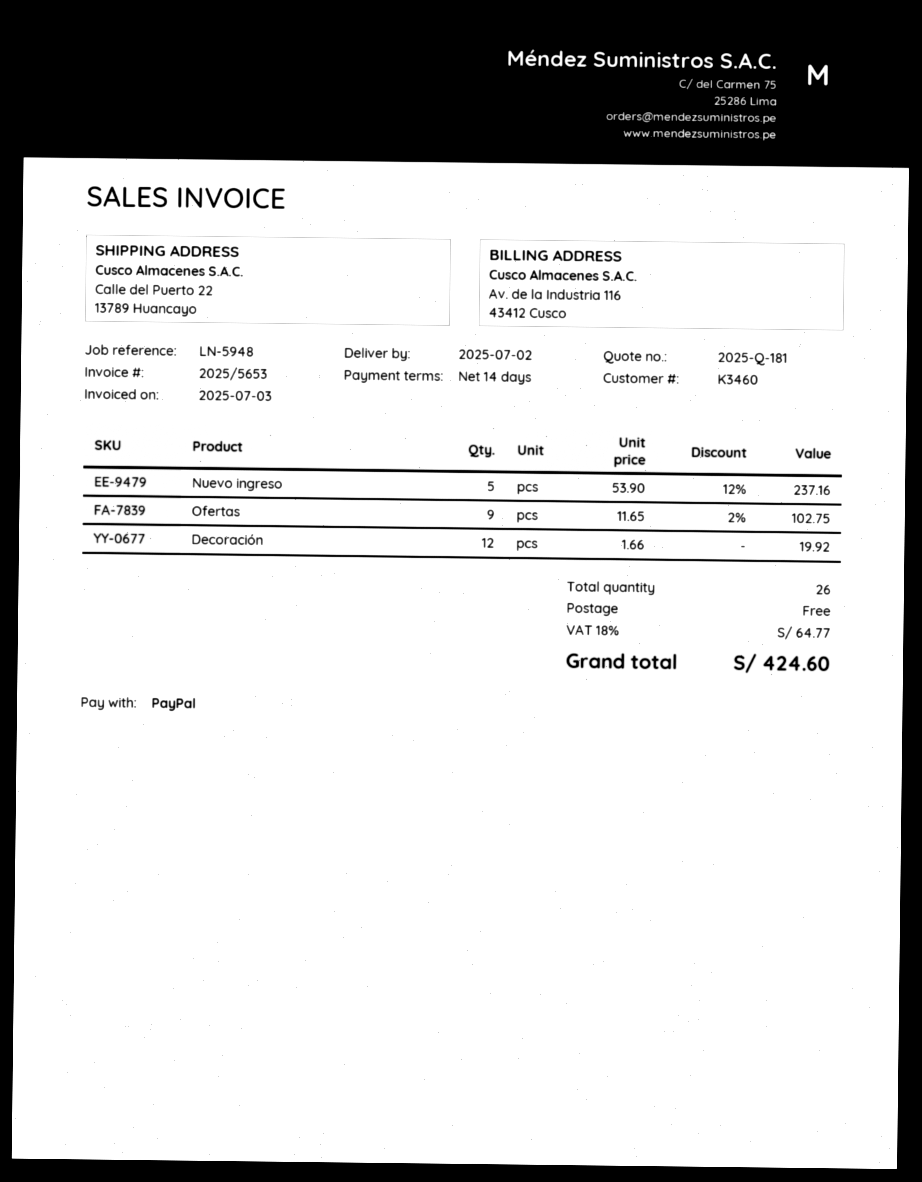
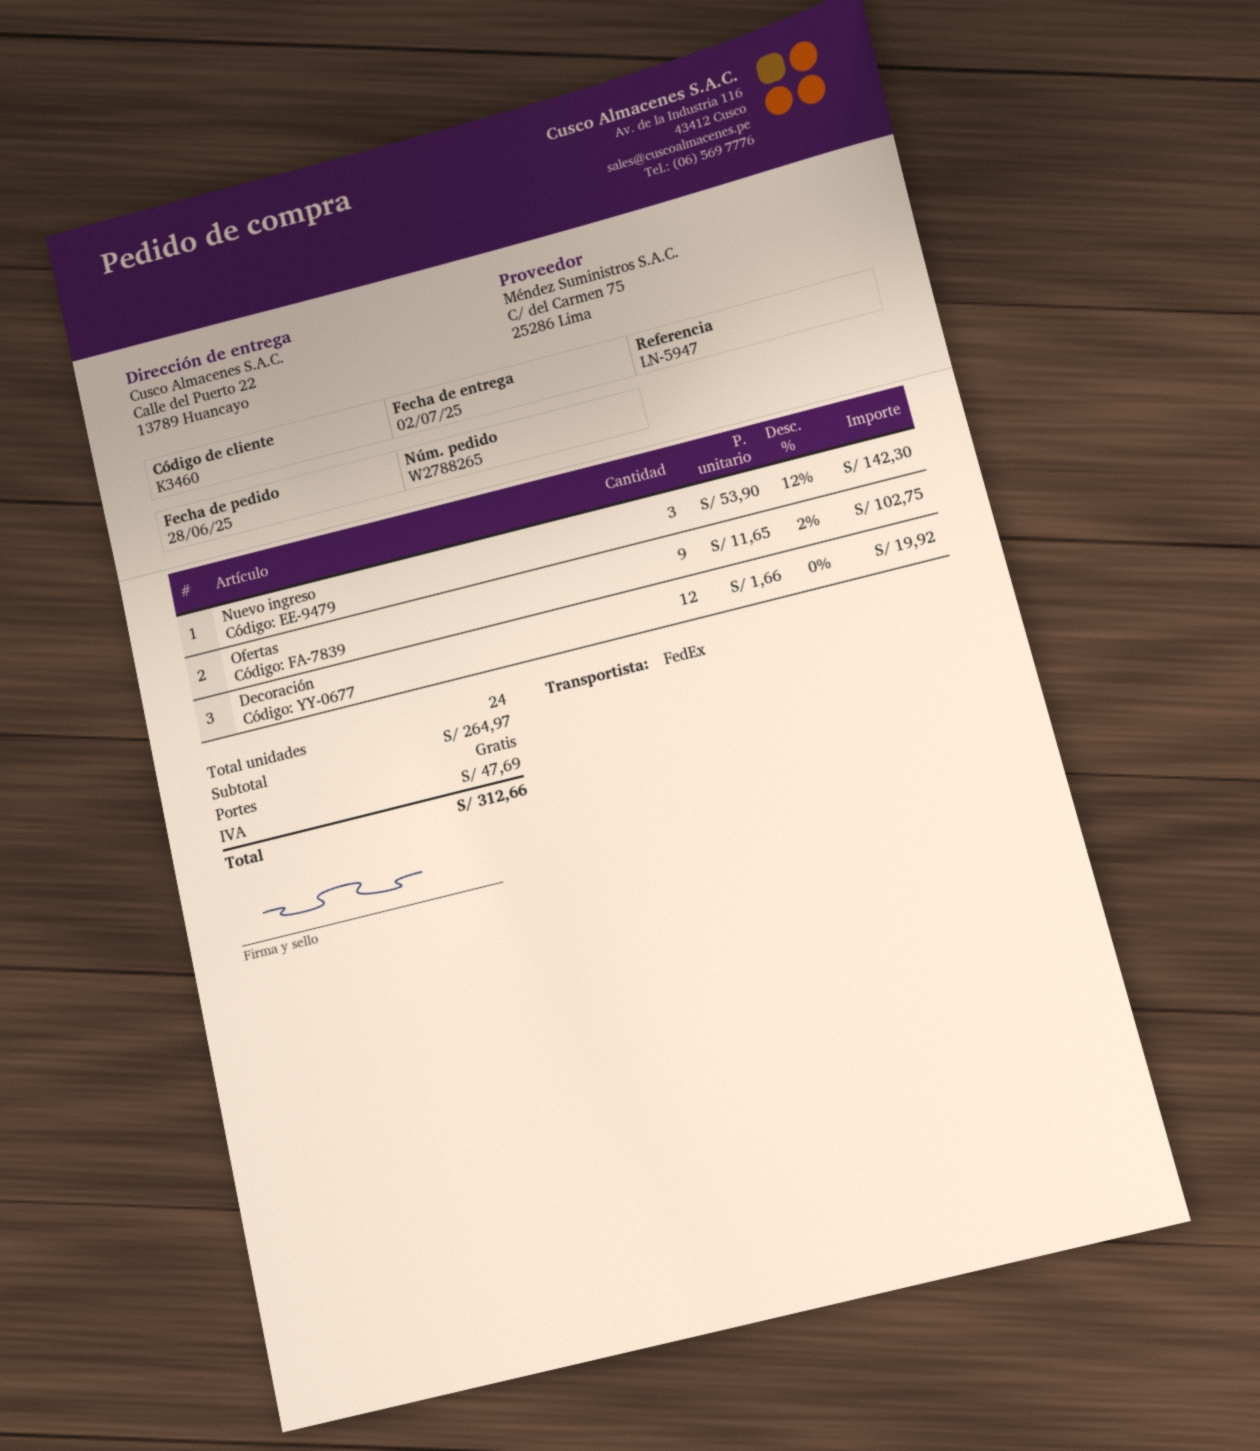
reference: LN-5948 -> LN-5947
Nuevo ingreso: 5 x 53.90 - 12% = 237.16 -> 3 x 53.90 - 12% = 142.30
total quantity: 26 -> 24
tax: 64.77 -> 47.69
total: 424.60 -> 312.66

